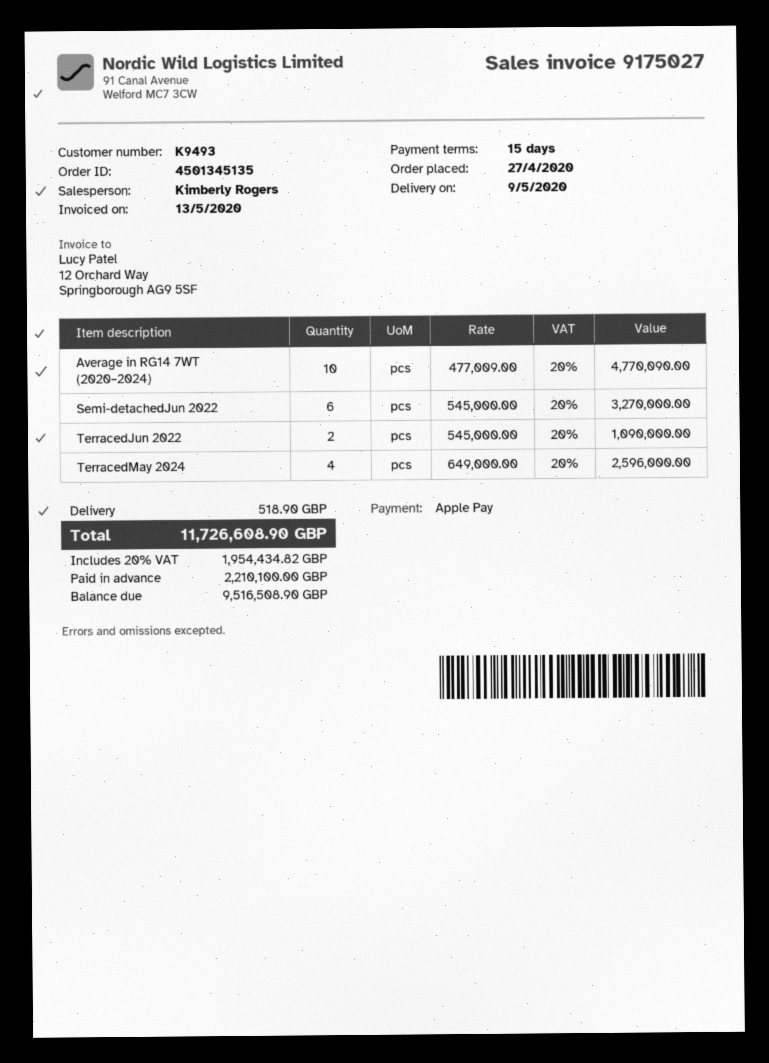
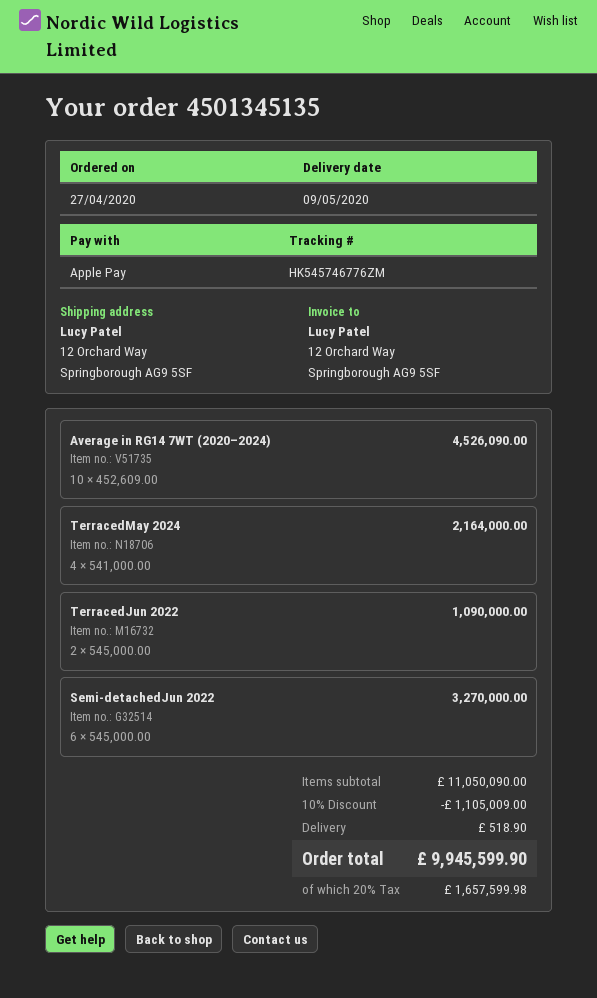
Average in RG14 7WT (2020–2024): 10 x 477009.00 = 4770090.00 -> 10 x 452609.00 = 4526090.00
TerracedMay 2024: 4 x 649000.00 = 2596000.00 -> 4 x 541000.00 = 2164000.00
discount: none -> 10% = 1105009.00
tax: 20% = 1954434.82 -> 20% = 1657599.98
total: 11726608.90 -> 9945599.90

